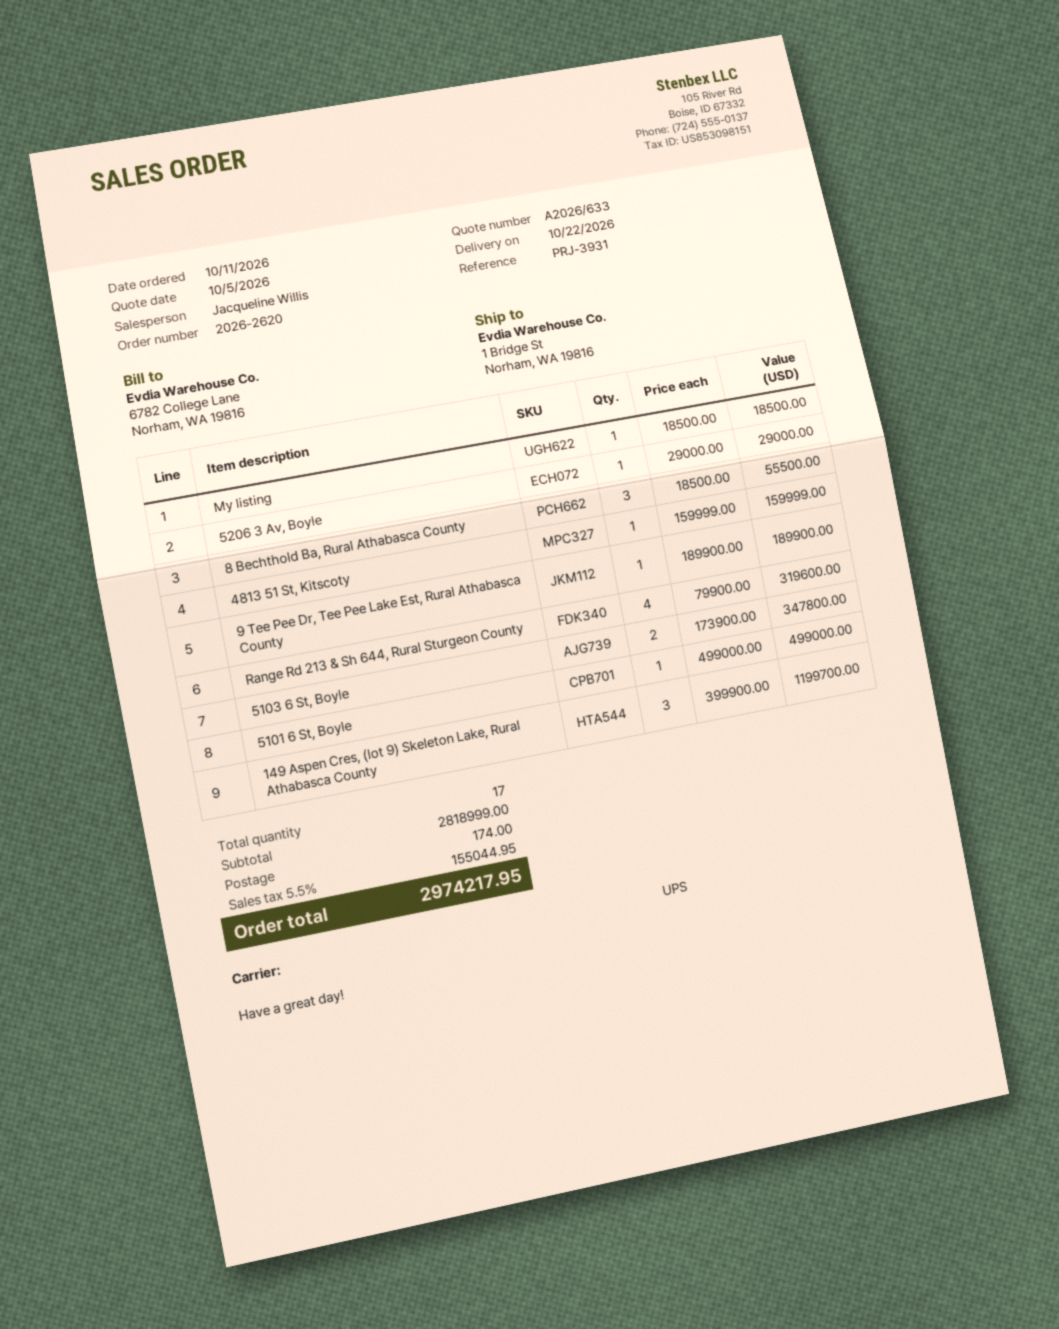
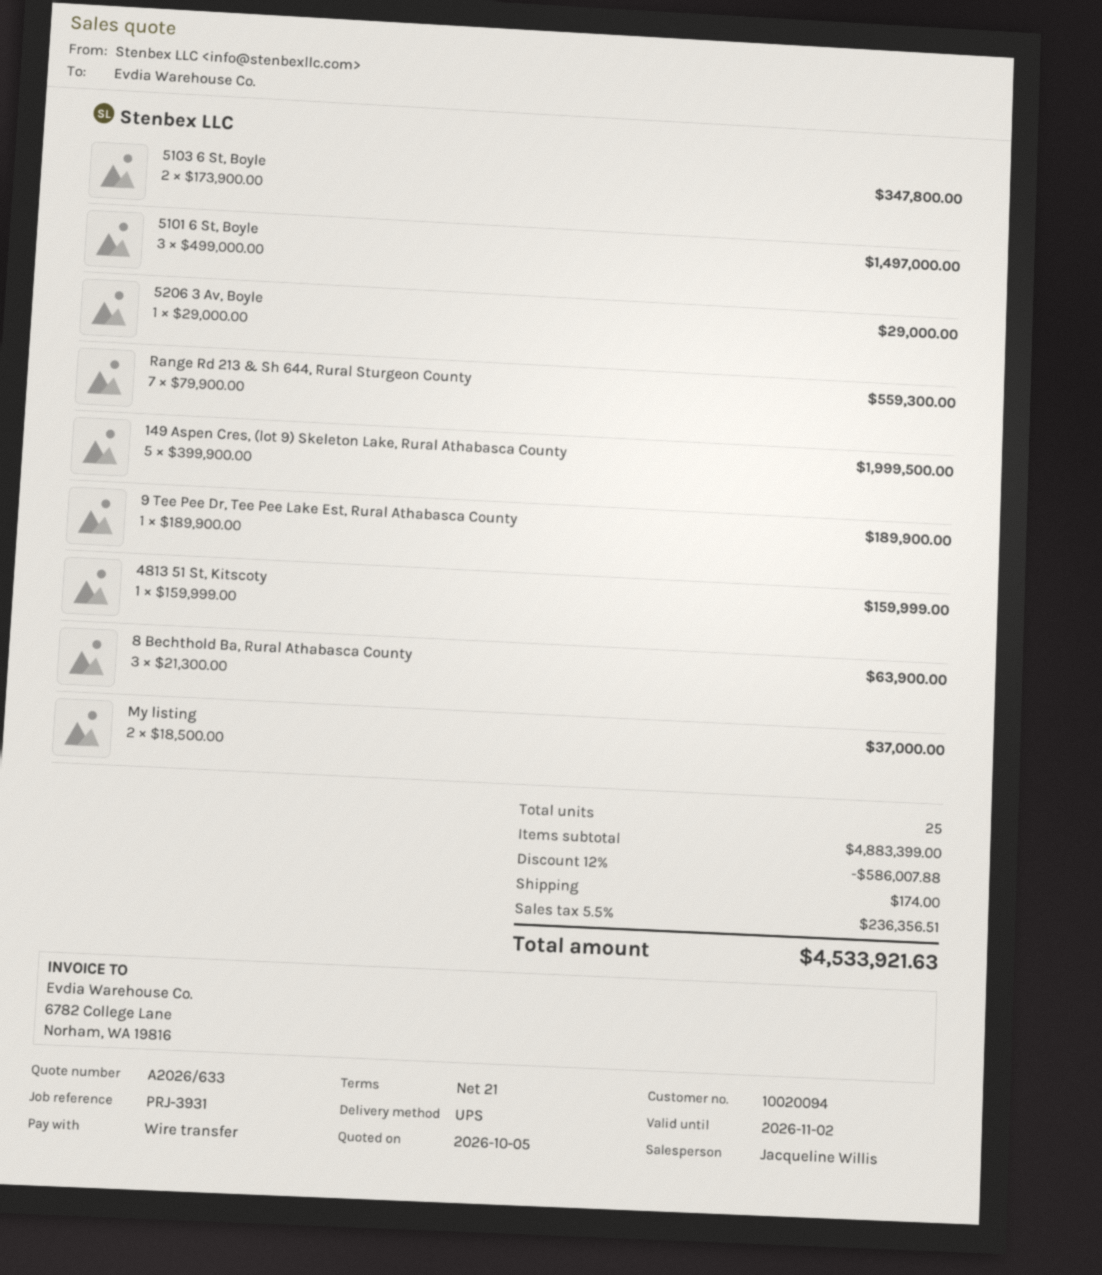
My listing: 1 x 18500.00 = 18500.00 -> 2 x 18500.00 = 37000.00
8 Bechthold Ba, Rural Athabasca County: 3 x 18500.00 = 55500.00 -> 3 x 21300.00 = 63900.00
Range Rd 213 & Sh 644, Rural Sturgeon County: 4 x 79900.00 = 319600.00 -> 7 x 79900.00 = 559300.00
5101 6 St, Boyle: 1 x 499000.00 = 499000.00 -> 3 x 499000.00 = 1497000.00
149 Aspen Cres, (lot 9) Skeleton Lake, Rural Athabasca County: 3 x 399900.00 = 1199700.00 -> 5 x 399900.00 = 1999500.00
total quantity: 17 -> 25
subtotal: 2818999.00 -> 4883399.00
discount: none -> 12% = 586007.88
tax: 5.5% = 155044.95 -> 5.5% = 236356.51
total: 2974217.95 -> 4533921.63

